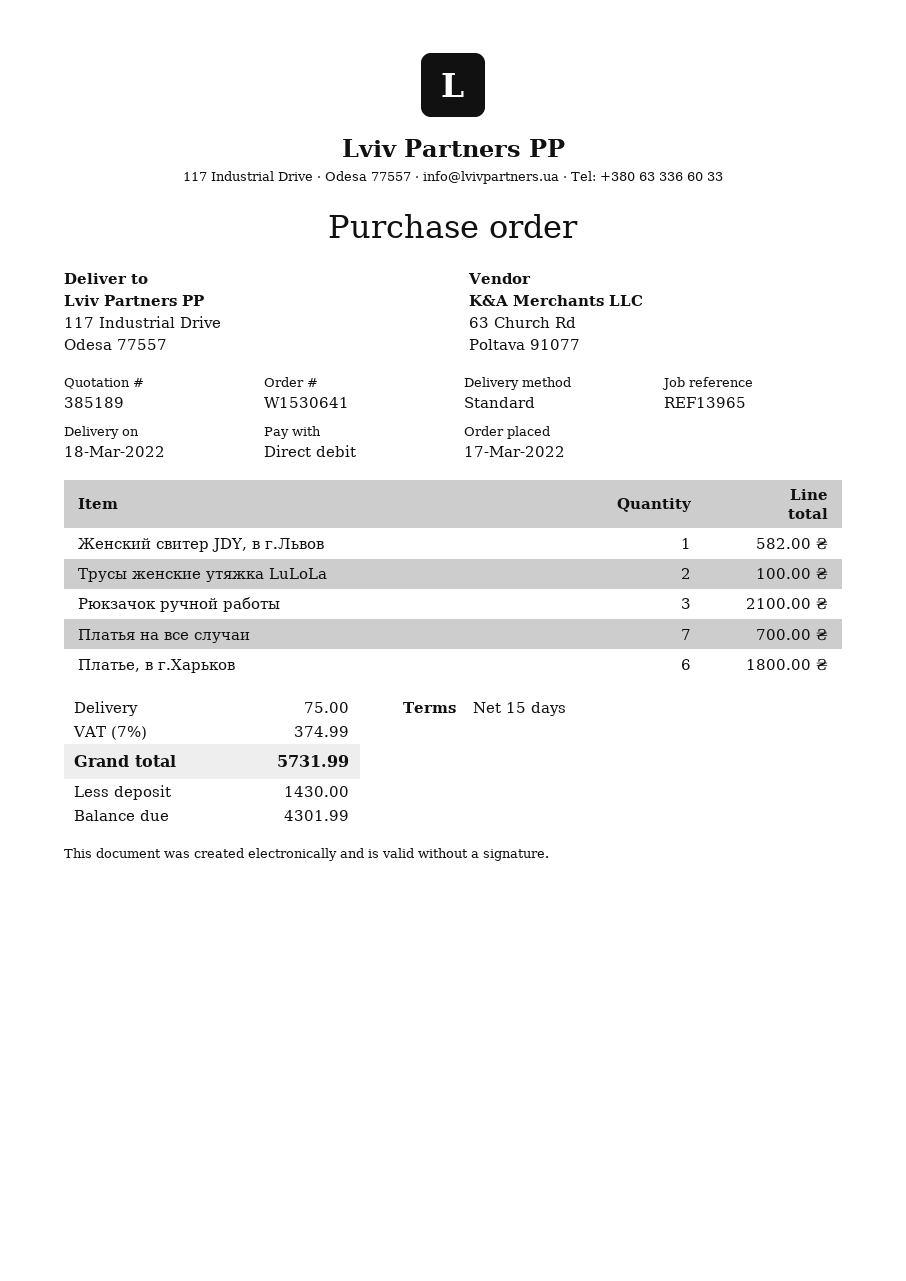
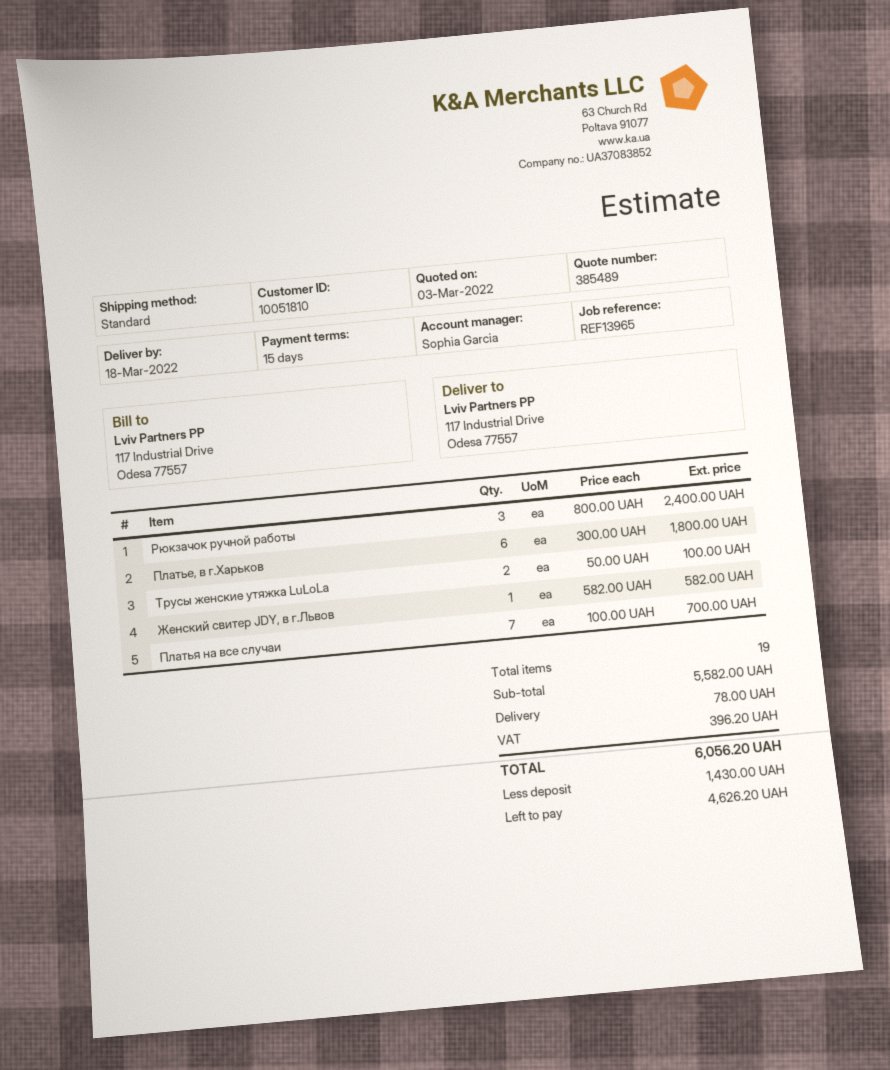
quote number: 385189 -> 385489
Рюкзачок ручной работы: 3 for 2100.00 -> 3 for 2400.00
shipping: 75.00 -> 78.00
tax: 374.99 -> 396.20
total: 5731.99 -> 6056.20
balance: 4301.99 -> 4626.20

